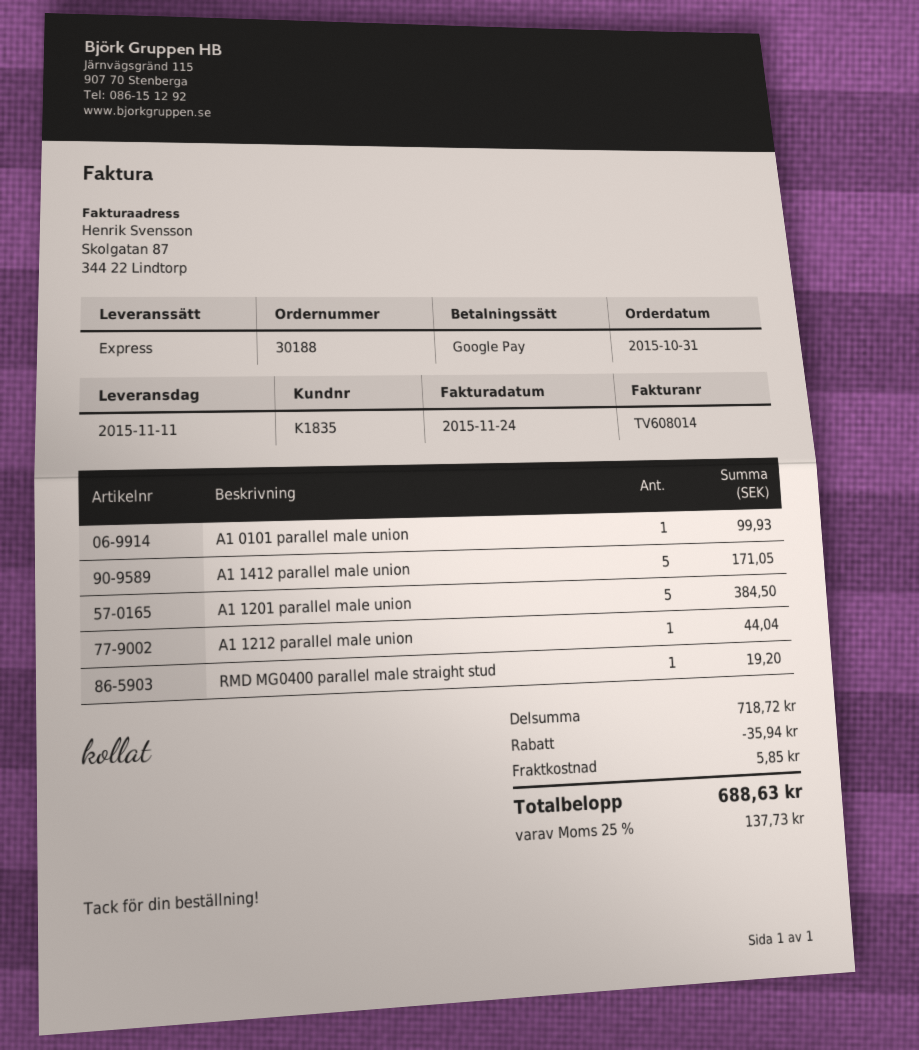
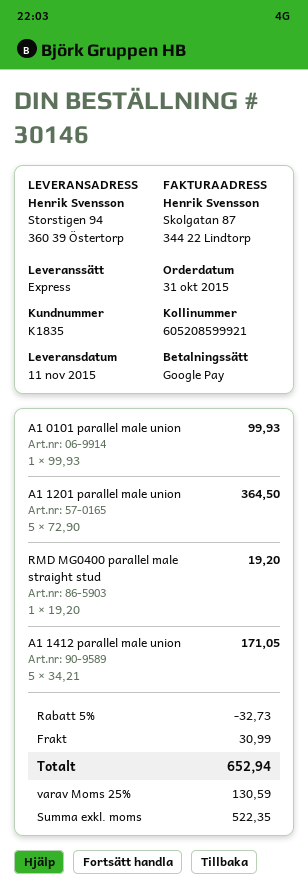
order number: 30188 -> 30146
A1 1201 parallel male union: 5 for 384.50 -> 5 for 364.50
A1 1212 parallel male union: 1 for 44.04 -> none
discount: 35.94 -> 32.73
shipping: 5.85 -> 30.99
tax: 25% = 137.73 -> 25% = 130.59
total: 688.63 -> 652.94

